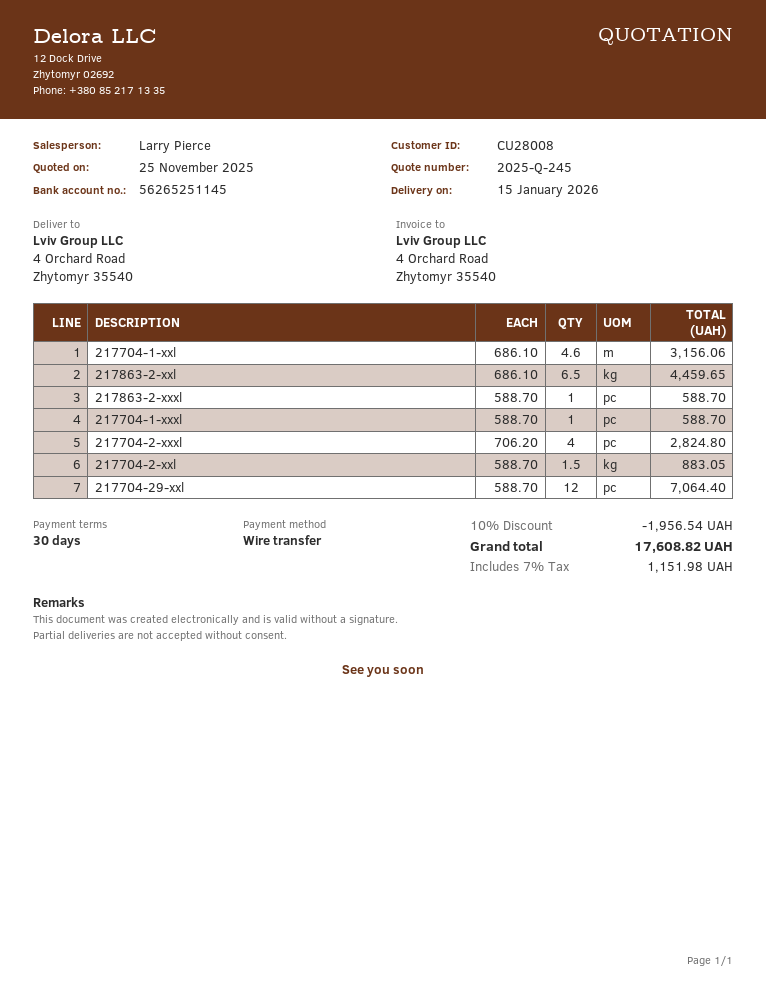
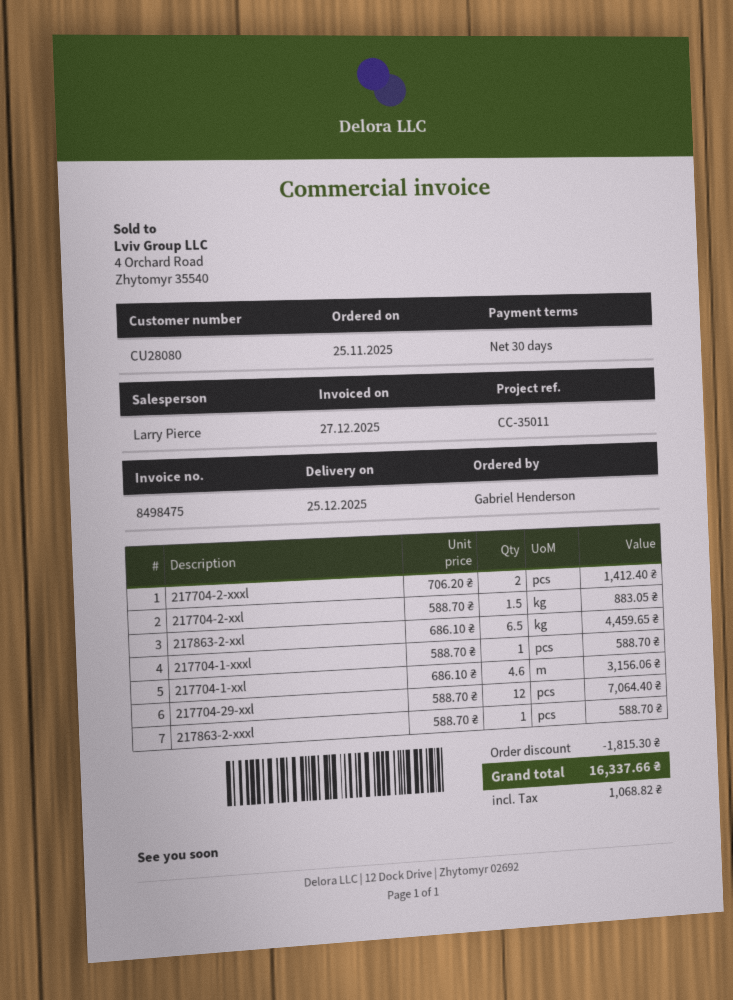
delivery date: 2026-01-15 -> 2025-12-25
customer number: CU28008 -> CU28080
217704-2-xxxl: 4 x 706.20 = 2824.80 -> 2 x 706.20 = 1412.40
discount: 1956.54 -> 1815.30
tax: 1151.98 -> 1068.82
total: 17608.82 -> 16337.66

